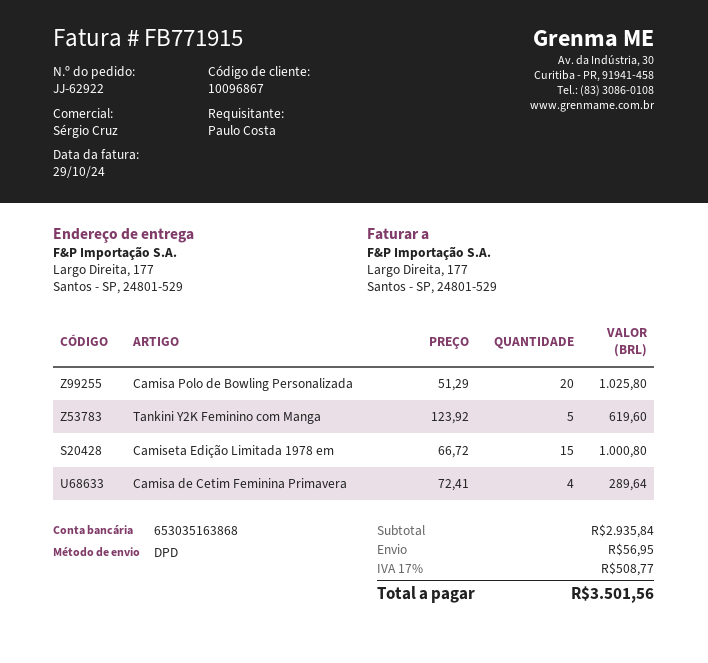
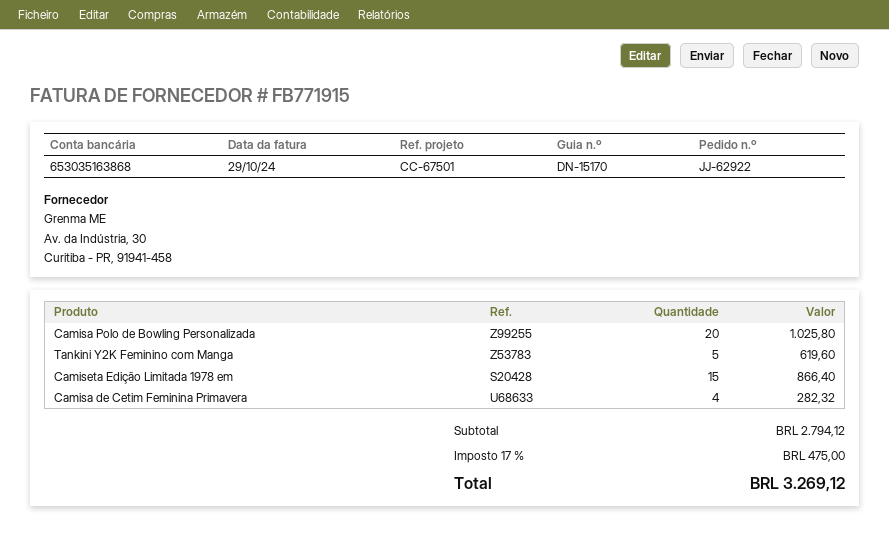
Camiseta Edição Limitada 1978 em: 15 for 1000.80 -> 15 for 866.40
Camisa de Cetim Feminina Primavera: 4 for 289.64 -> 4 for 282.32
subtotal: 2935.84 -> 2794.12
shipping: 56.95 -> none
tax: 17% = 508.77 -> 17% = 475.00
total: 3501.56 -> 3269.12

